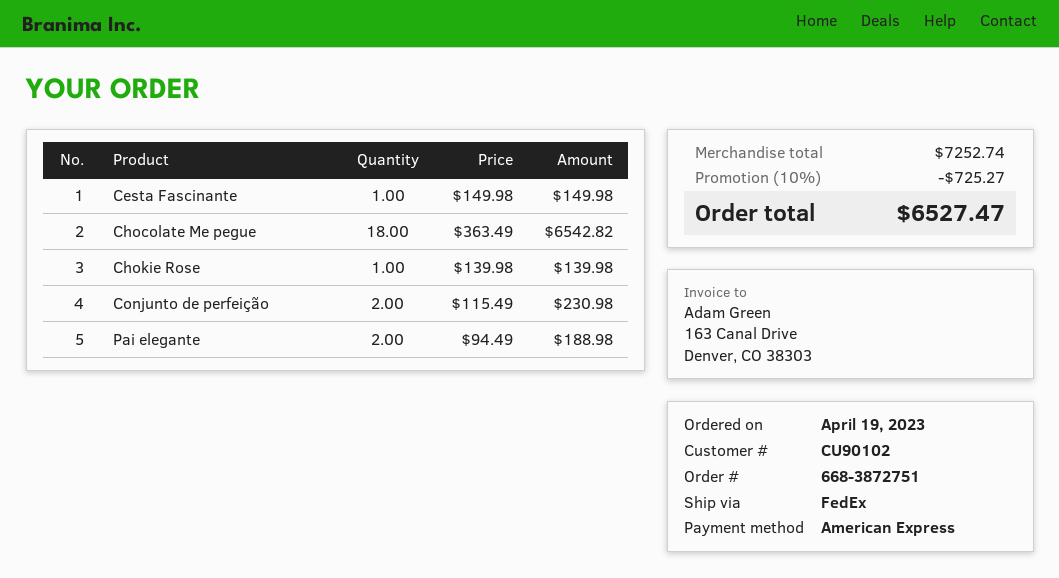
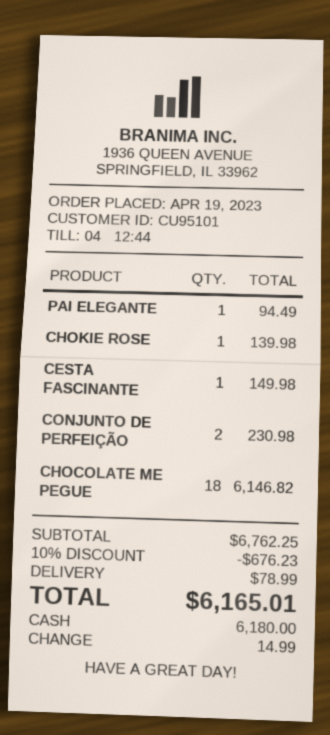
customer number: CU90102 -> CU95101
payment method: American Express -> cash
Chocolate Me pegue: 18 for 6542.82 -> 18 for 6146.82
Pai elegante: 2 for 188.98 -> 1 for 94.49
subtotal: 7252.74 -> 6762.25
discount: 10% = 725.27 -> 10% = 676.23
shipping: none -> 78.99
total: 6527.47 -> 6165.01

